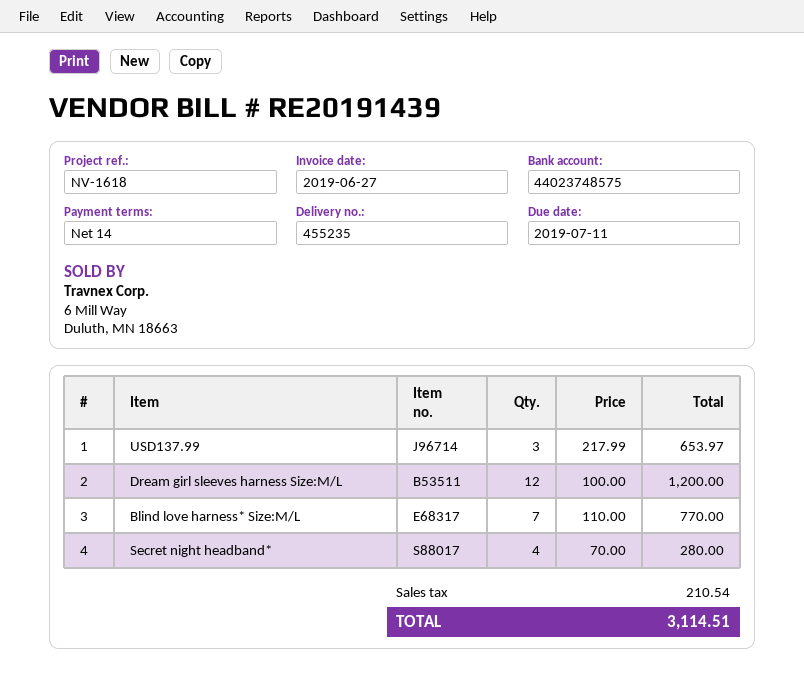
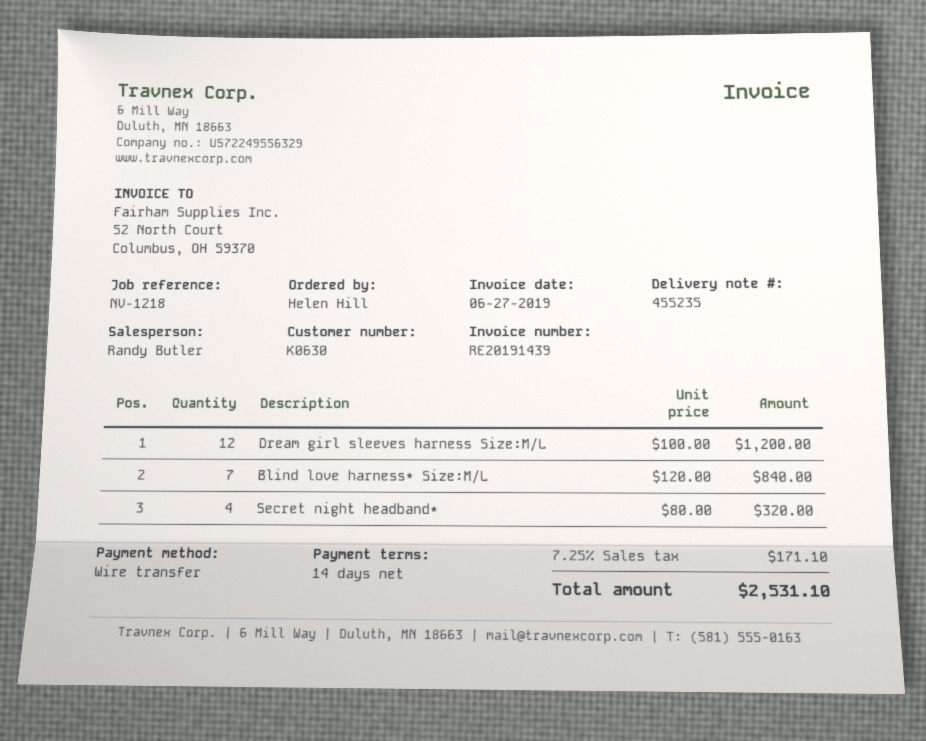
reference: NV-1618 -> NV-1218
USD137.99: 3 x 217.99 = 653.97 -> none
Blind love harness* Size:M/L: 7 x 110.00 = 770.00 -> 7 x 120.00 = 840.00
Secret night headband*: 4 x 70.00 = 280.00 -> 4 x 80.00 = 320.00
tax: 210.54 -> 171.10
total: 3114.51 -> 2531.10

